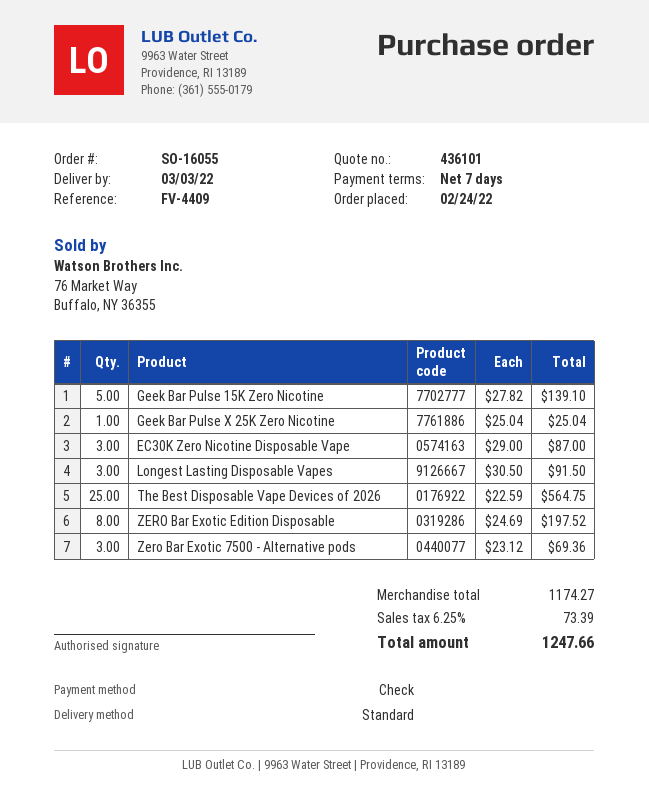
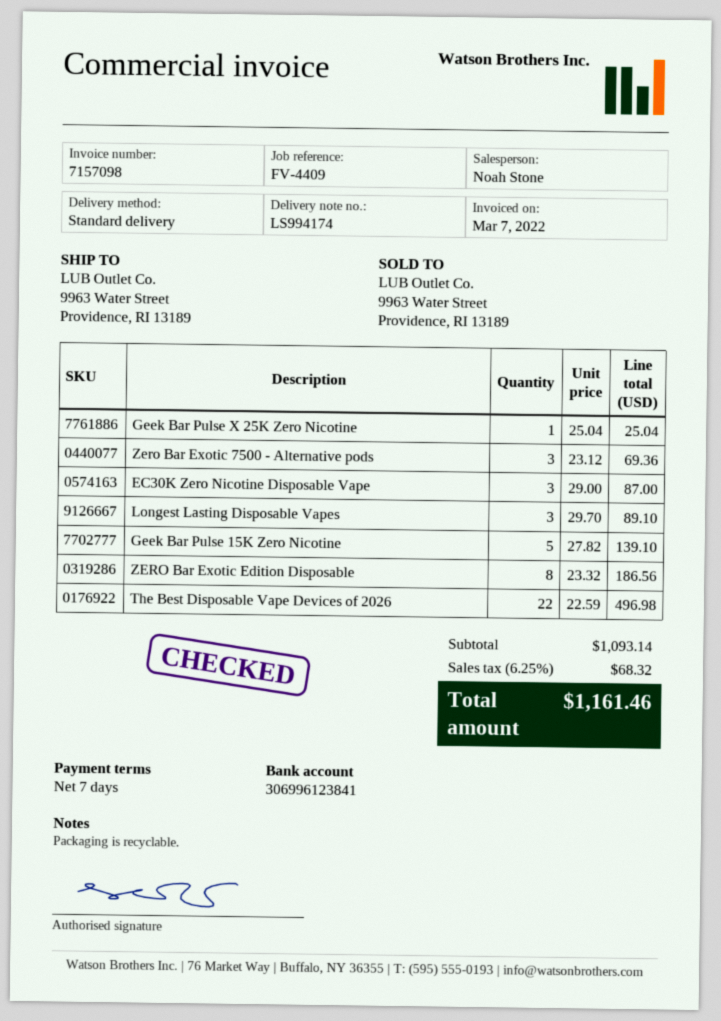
Longest Lasting Disposable Vapes: 3 x 30.50 = 91.50 -> 3 x 29.70 = 89.10
The Best Disposable Vape Devices of 2026: 25 x 22.59 = 564.75 -> 22 x 22.59 = 496.98
ZERO Bar Exotic Edition Disposable: 8 x 24.69 = 197.52 -> 8 x 23.32 = 186.56
subtotal: 1174.27 -> 1093.14
tax: 6.25% = 73.39 -> 6.25% = 68.32
total: 1247.66 -> 1161.46

